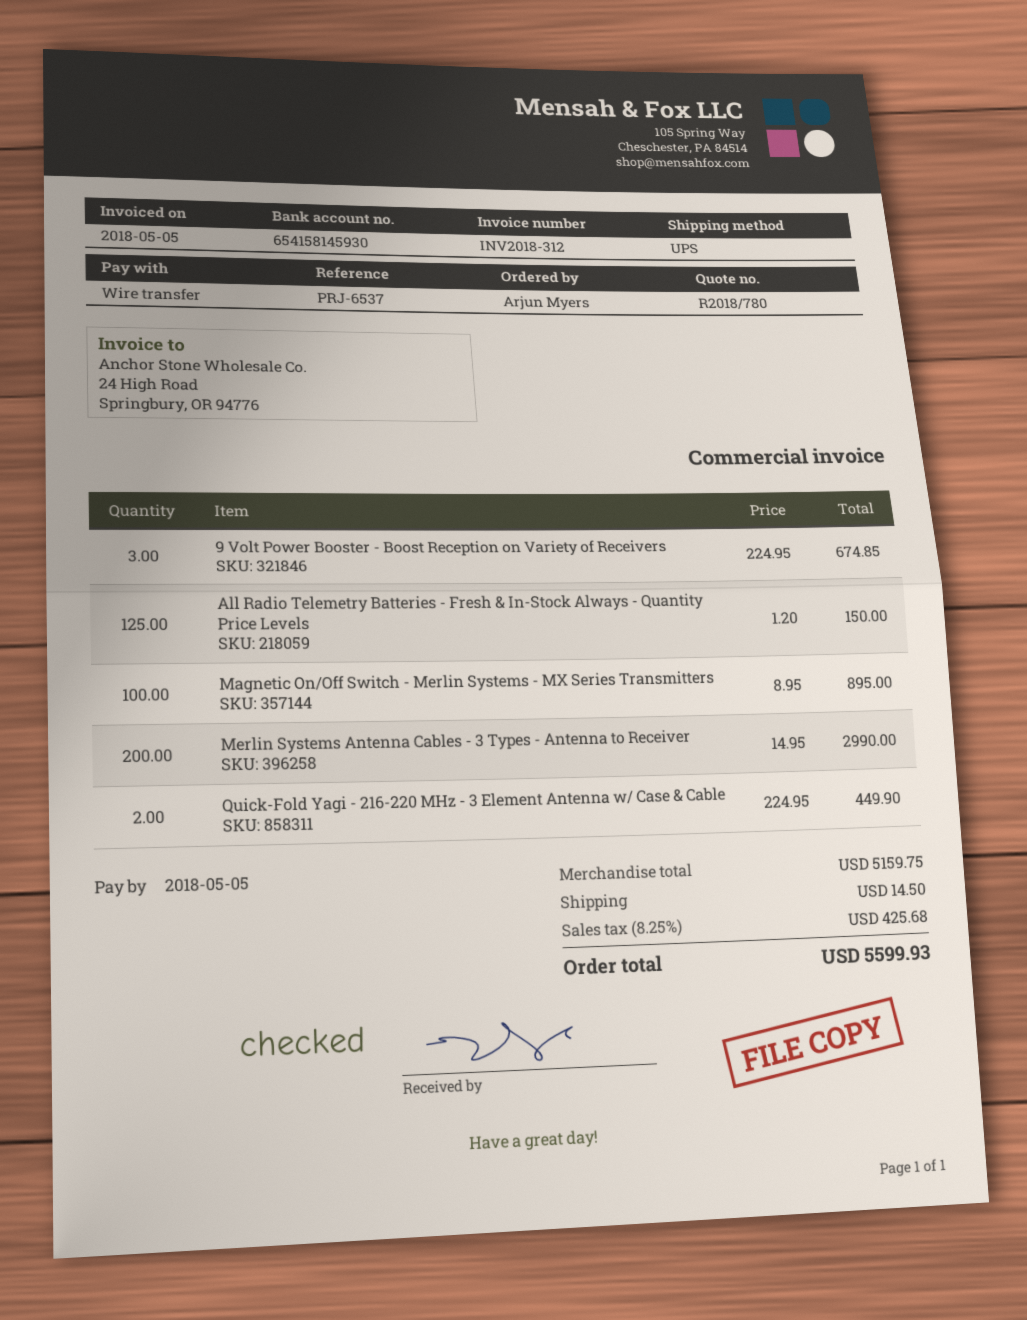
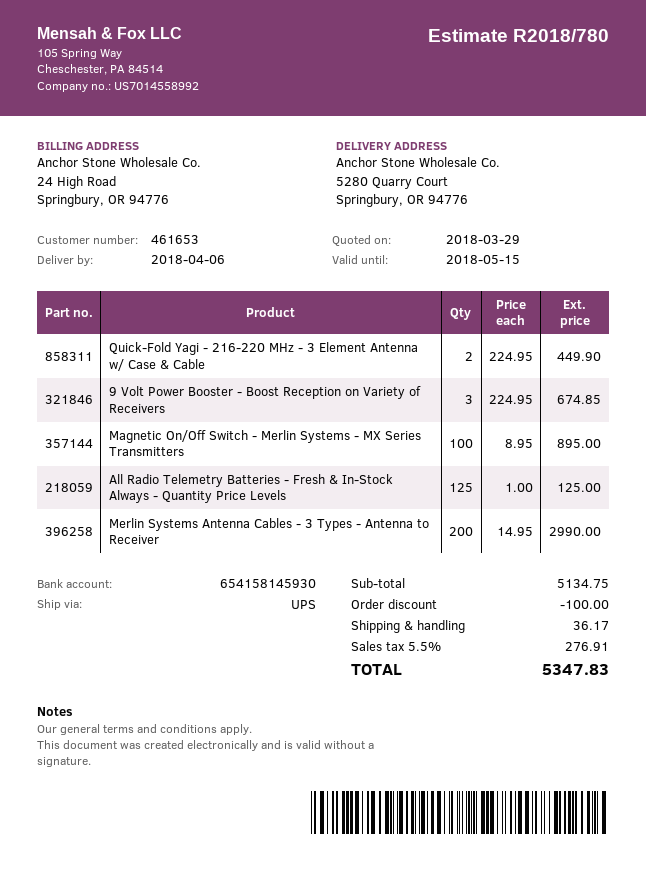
All Radio Telemetry Batteries - Fresh & In-Stock Always - Quantity Price Levels: 125 x 1.20 = 150.00 -> 125 x 1.00 = 125.00
subtotal: 5159.75 -> 5134.75
discount: none -> 100.00
shipping: 14.50 -> 36.17
tax: 8.25% = 425.68 -> 5.5% = 276.91
total: 5599.93 -> 5347.83

